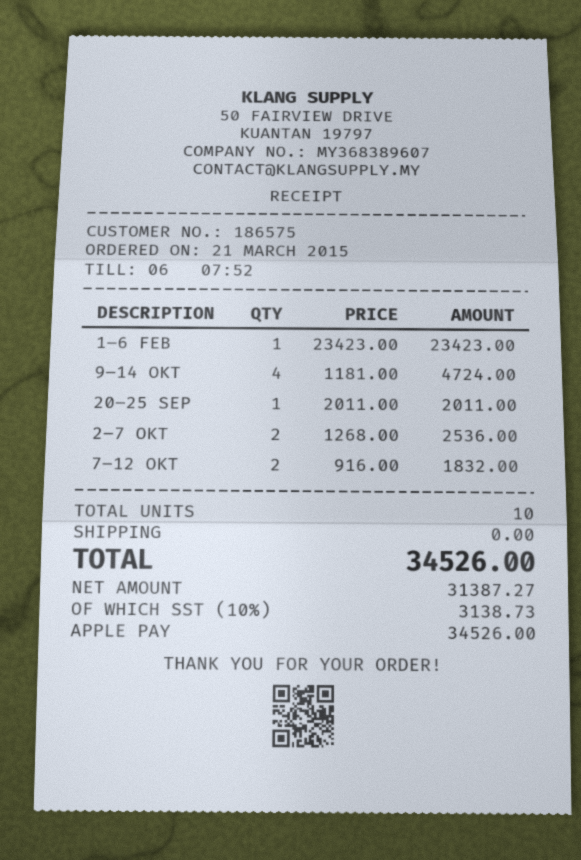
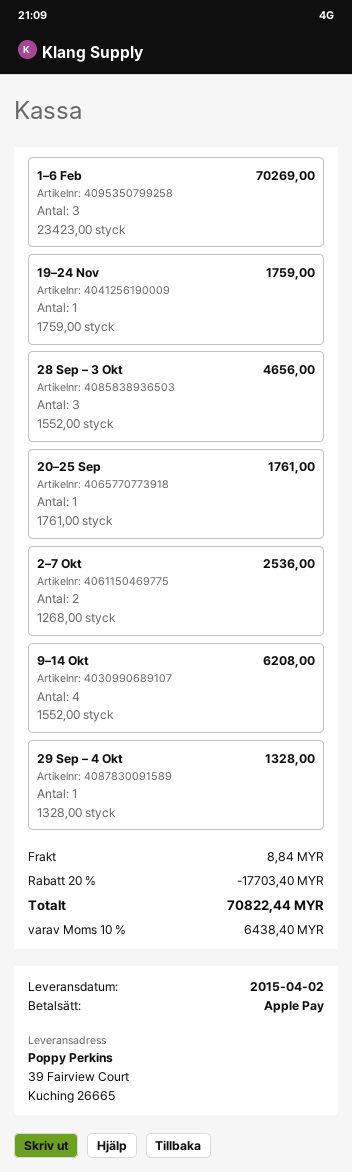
1–6 FEB: 1 x 23423.00 = 23423.00 -> 3 x 23423.00 = 70269.00
9–14 OKT: 4 x 1181.00 = 4724.00 -> 4 x 1552.00 = 6208.00
20–25 SEP: 1 x 2011.00 = 2011.00 -> 1 x 1761.00 = 1761.00
7–12 OKT: 2 x 916.00 = 1832.00 -> none
19–24 Nov: none -> 1 x 1759.00 = 1759.00
28 Sep – 3 Okt: none -> 3 x 1552.00 = 4656.00
29 Sep – 4 Okt: none -> 1 x 1328.00 = 1328.00
discount: none -> 20% = 17703.40
shipping: 0.00 -> 8.84
tax: 10% = 3138.73 -> 10% = 6438.40
total: 34526.00 -> 70822.44

